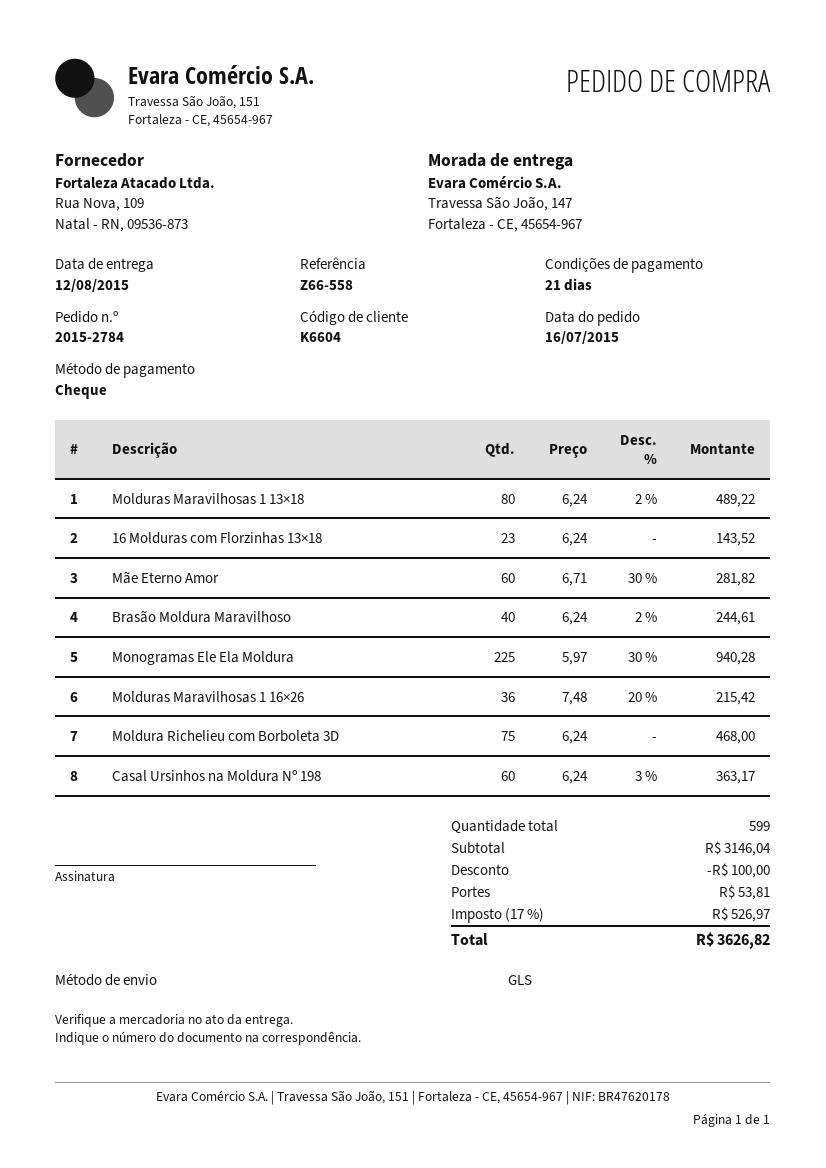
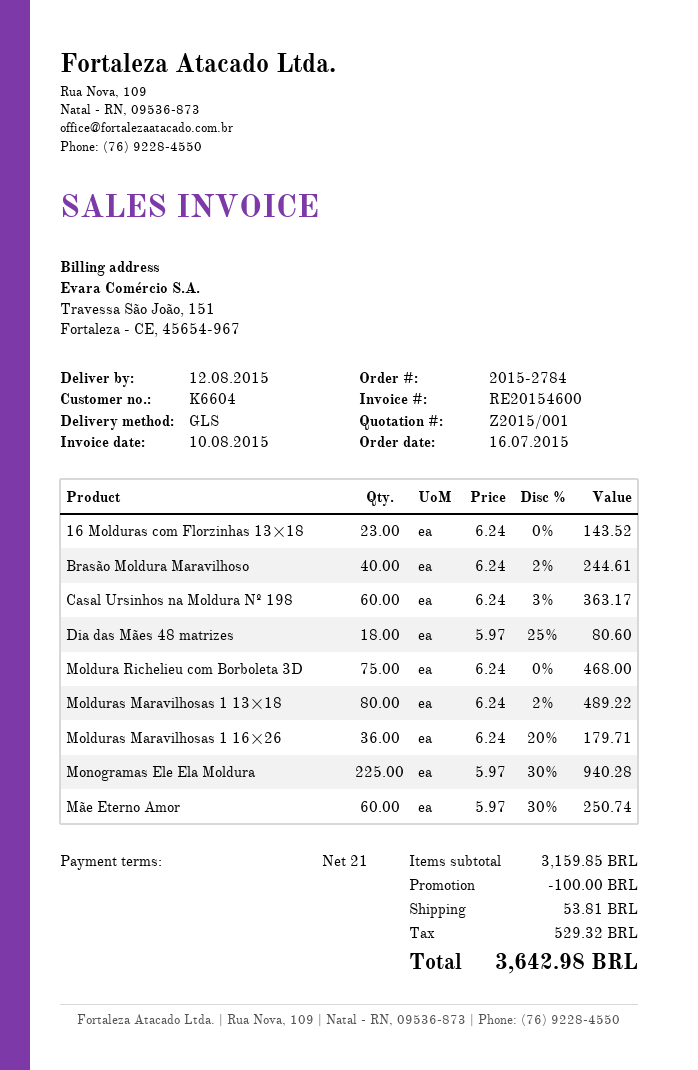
Mãe Eterno Amor: 60 x 6.71 - 30% = 281.82 -> 60 x 5.97 - 30% = 250.74
Molduras Maravilhosas 1 16×26: 36 x 7.48 - 20% = 215.42 -> 36 x 6.24 - 20% = 179.71
Dia das Mães 48 matrizes: none -> 18 x 5.97 - 25% = 80.60
subtotal: 3146.04 -> 3159.85
tax: 526.97 -> 529.32
total: 3626.82 -> 3642.98

